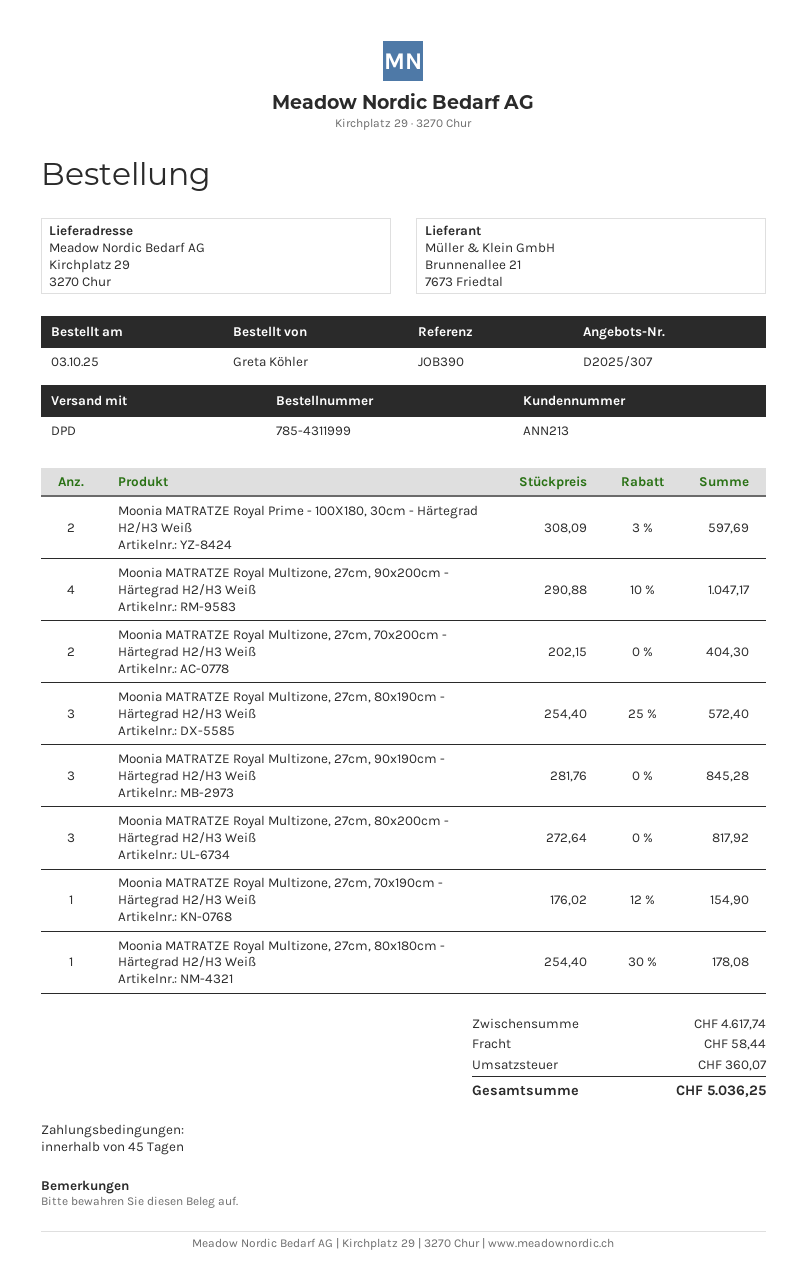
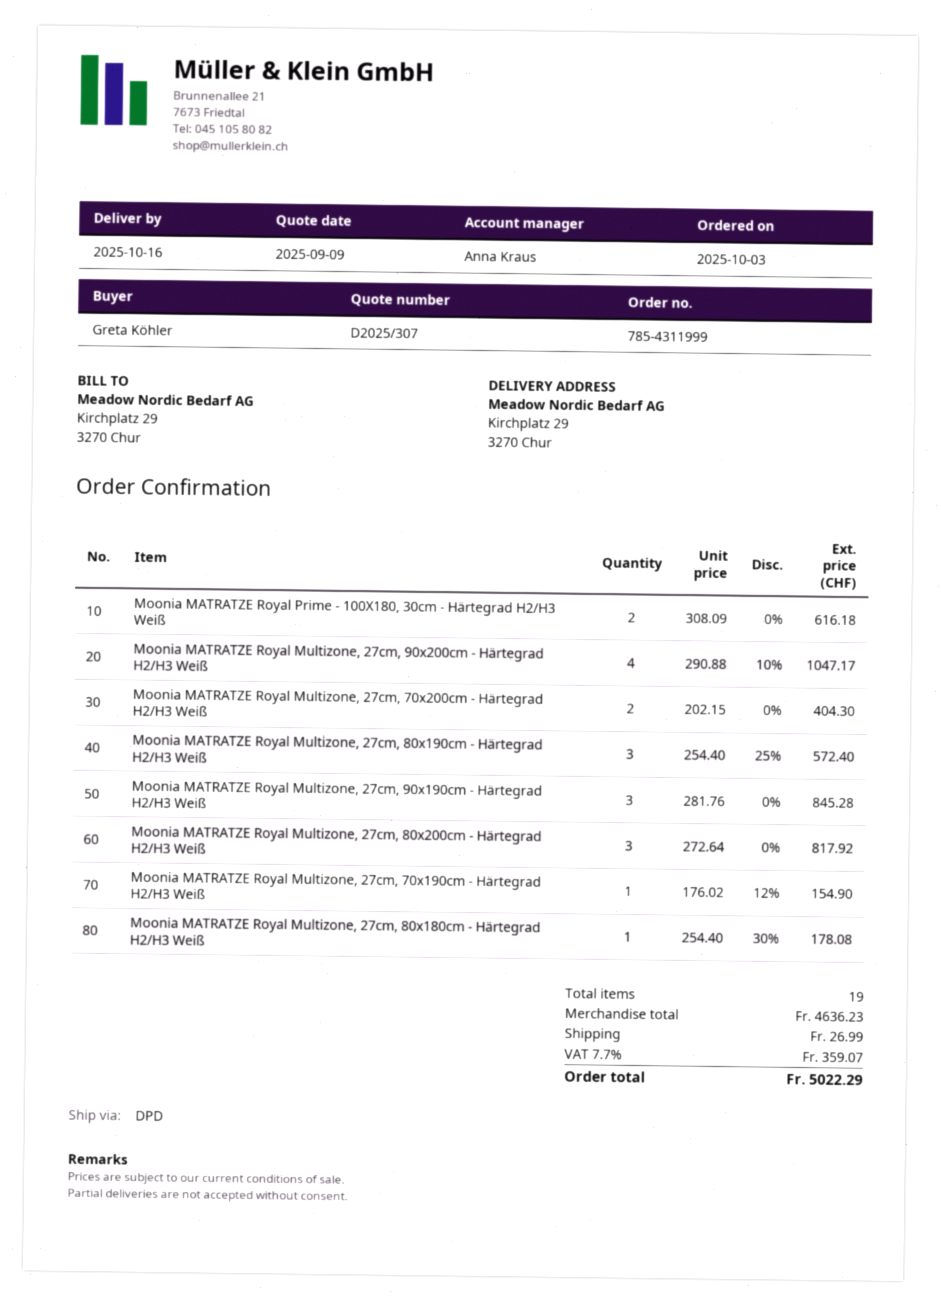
Moonia MATRATZE Royal Prime - 100X180, 30cm - Härtegrad H2/H3 Weiß: 2 x 308.09 - 3% = 597.69 -> 2 x 308.09 = 616.18
subtotal: 4617.74 -> 4636.23
shipping: 58.44 -> 26.99
tax: 360.07 -> 359.07
total: 5036.25 -> 5022.29

